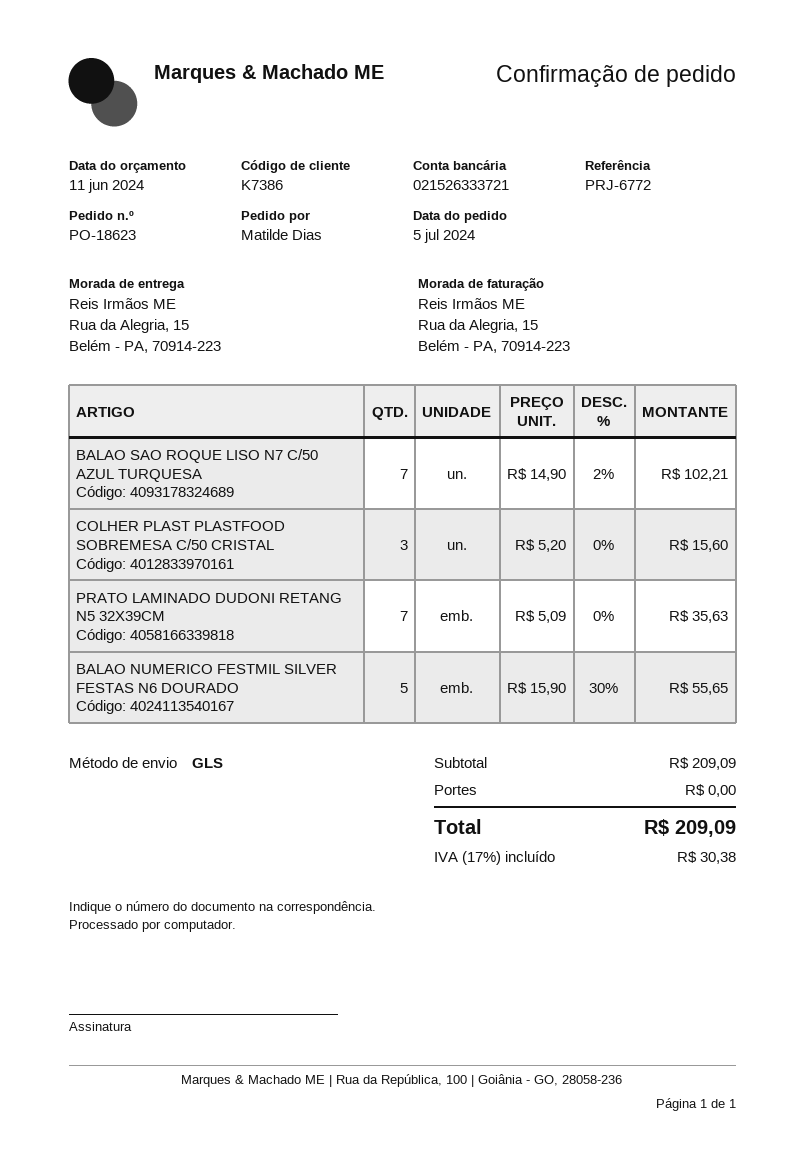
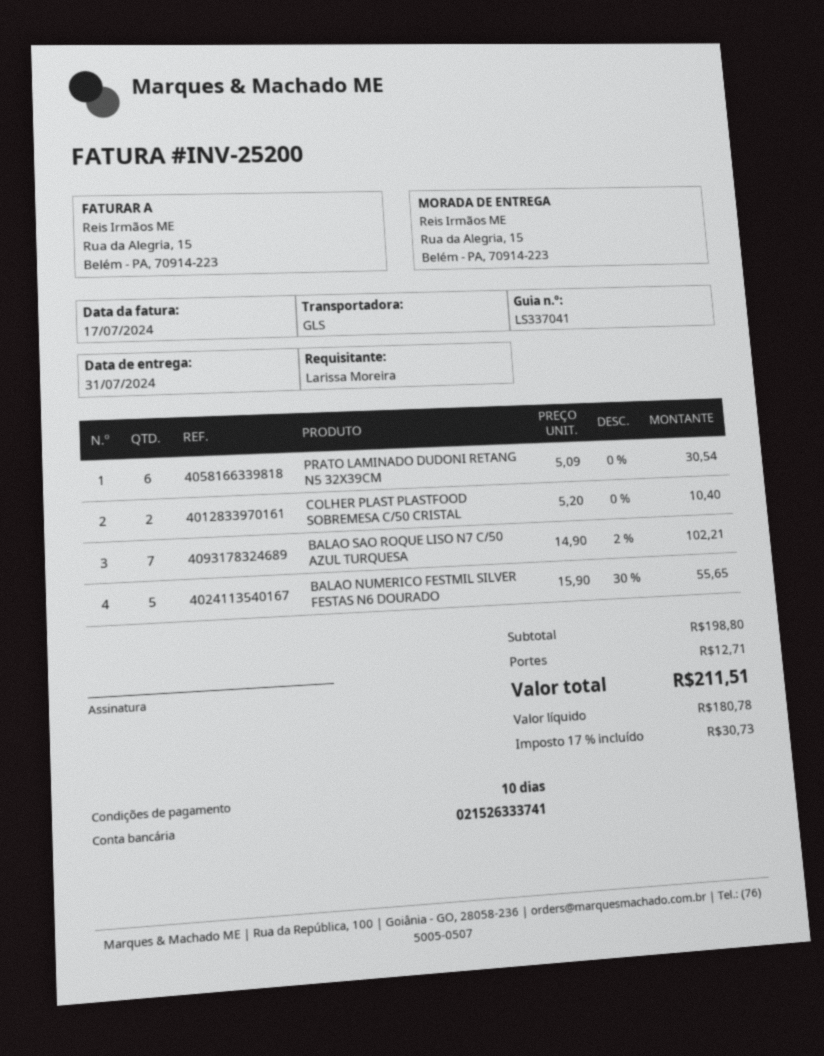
ordered by: Matilde Dias -> Larissa Moreira
bank account: 021526333721 -> 021526333741
COLHER PLAST PLASTFOOD SOBREMESA C/50 CRISTAL: 3 x 5.20 = 15.60 -> 2 x 5.20 = 10.40
PRATO LAMINADO DUDONI RETANG N5 32X39CM: 7 x 5.09 = 35.63 -> 6 x 5.09 = 30.54
subtotal: 209.09 -> 198.80
shipping: 0.00 -> 12.71
tax: 17% = 30.38 -> 17% = 30.73
total: 209.09 -> 211.51

